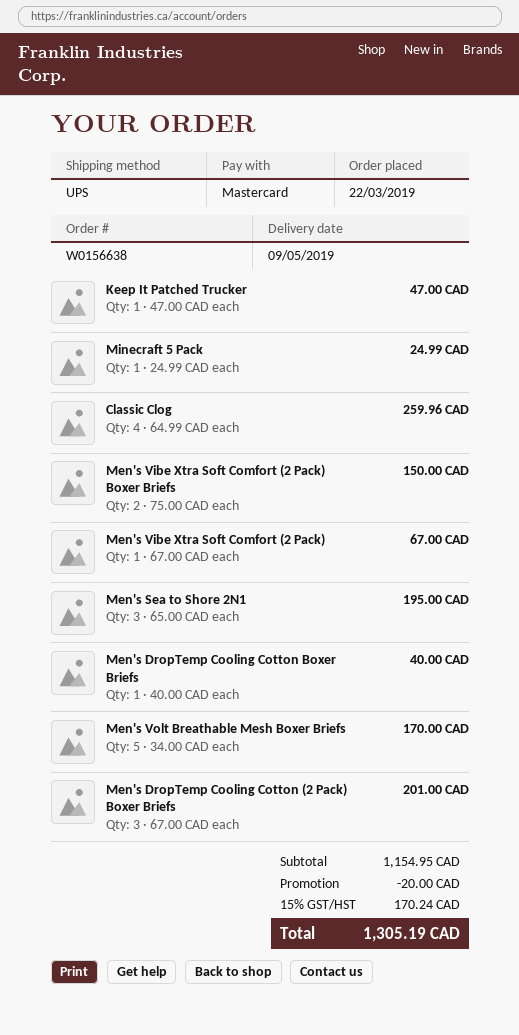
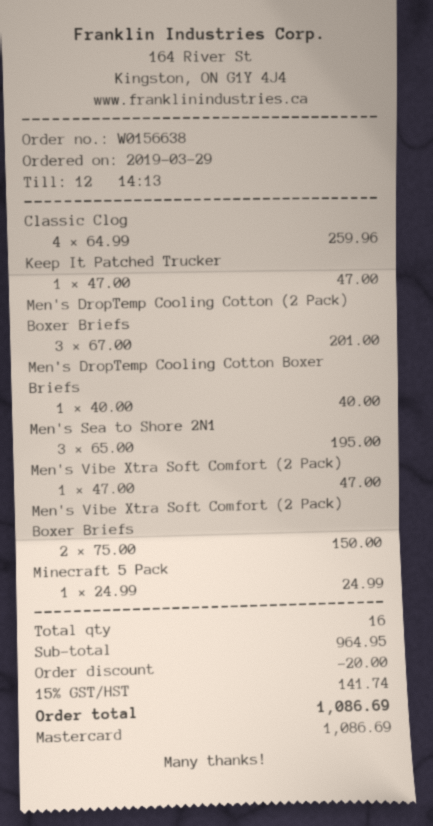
order date: 2019-03-22 -> 2019-03-29
Men's Vibe Xtra Soft Comfort (2 Pack): 1 x 67.00 = 67.00 -> 1 x 47.00 = 47.00
Men's Volt Breathable Mesh Boxer Briefs: 5 x 34.00 = 170.00 -> none
subtotal: 1154.95 -> 964.95
tax: 15% = 170.24 -> 15% = 141.74
total: 1305.19 -> 1086.69

